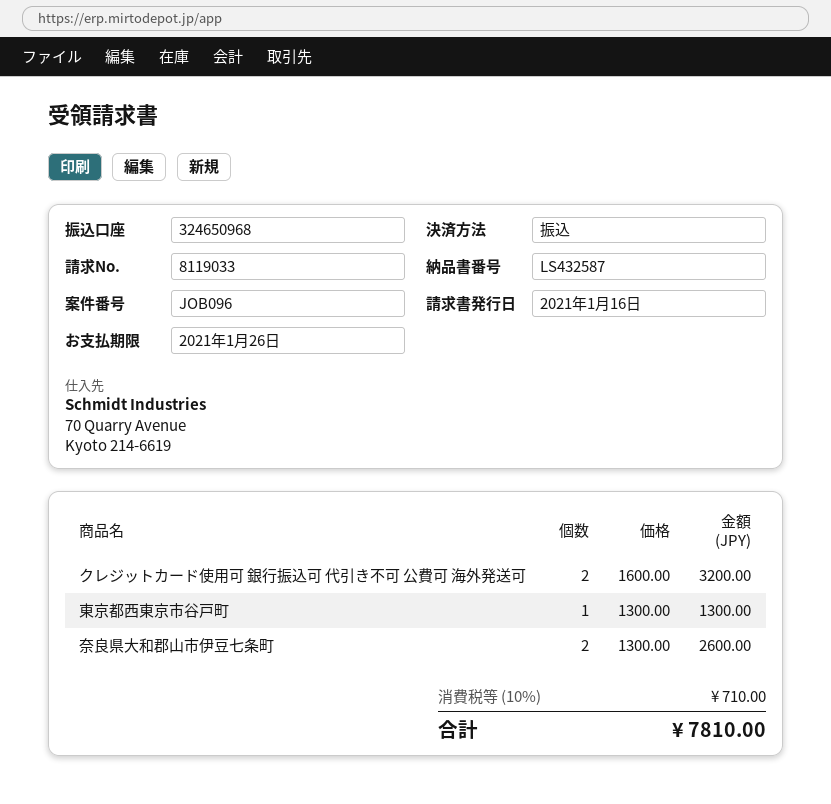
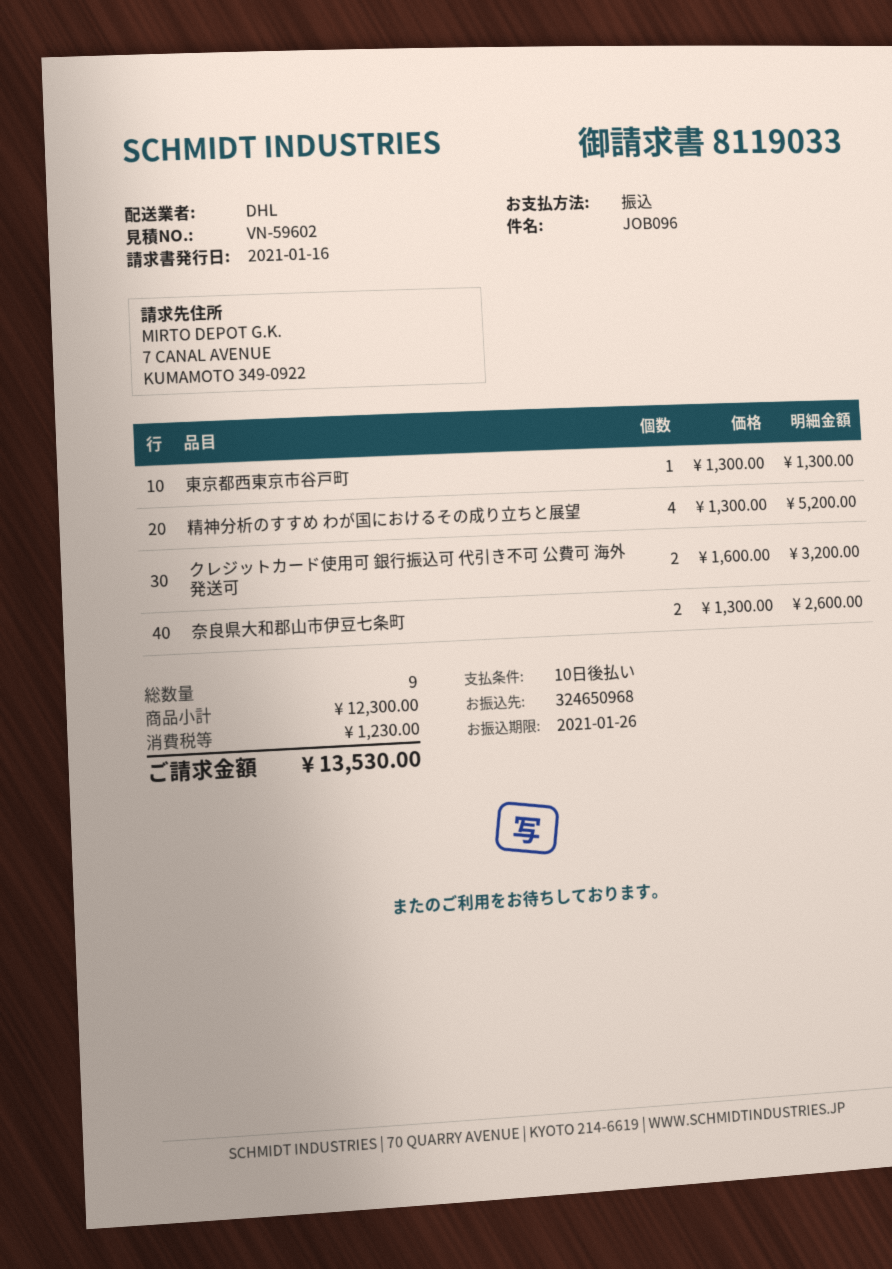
精神分析のすすめ わが国におけるその成り立ちと展望: none -> 4 x 1300.00 = 5200.00
tax: 710.00 -> 1230.00
total: 7810.00 -> 13530.00

